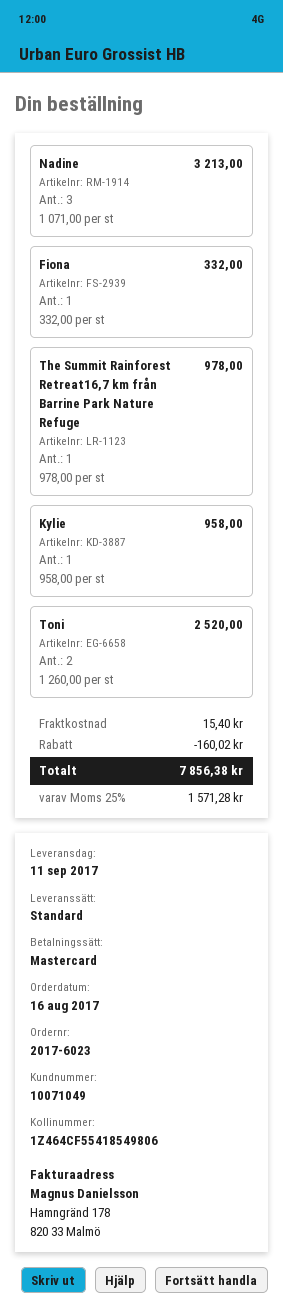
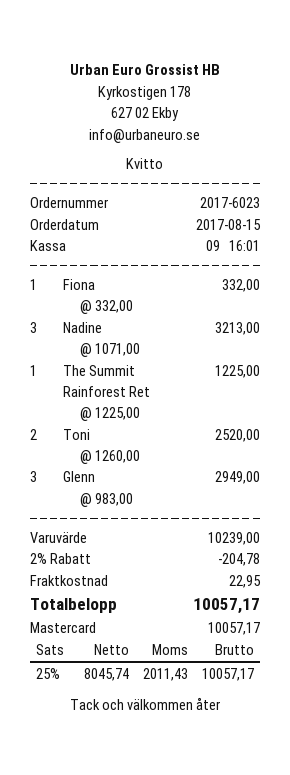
order date: 2017-08-16 -> 2017-08-15
The Summit Rainforest Retreat16,7 km från Barrine Park Nature Refuge: 1 x 978.00 = 978.00 -> 1 x 1225.00 = 1225.00
Kylie: 1 x 958.00 = 958.00 -> none
Glenn: none -> 3 x 983.00 = 2949.00
discount: 160.02 -> 204.78
shipping: 15.40 -> 22.95
tax: 25% = 1571.28 -> 25% = 2011.43
total: 7856.38 -> 10057.17

